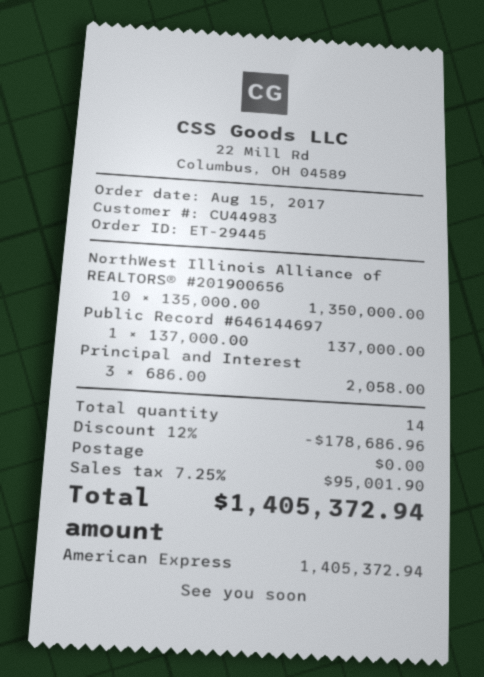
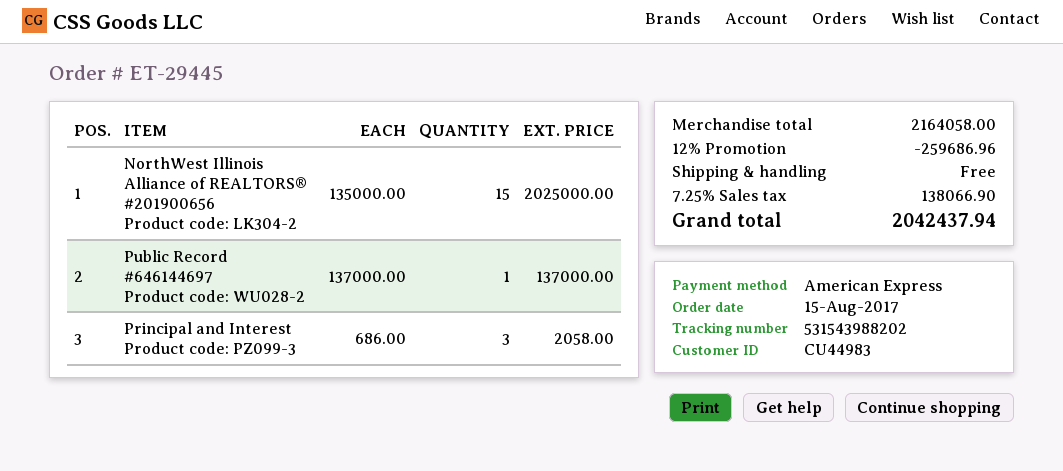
NorthWest Illinois Alliance of REALTORS® #201900656: 10 x 135000.00 = 1350000.00 -> 15 x 135000.00 = 2025000.00
discount: 12% = 178686.96 -> 12% = 259686.96
tax: 7.25% = 95001.90 -> 7.25% = 138066.90
total: 1405372.94 -> 2042437.94

